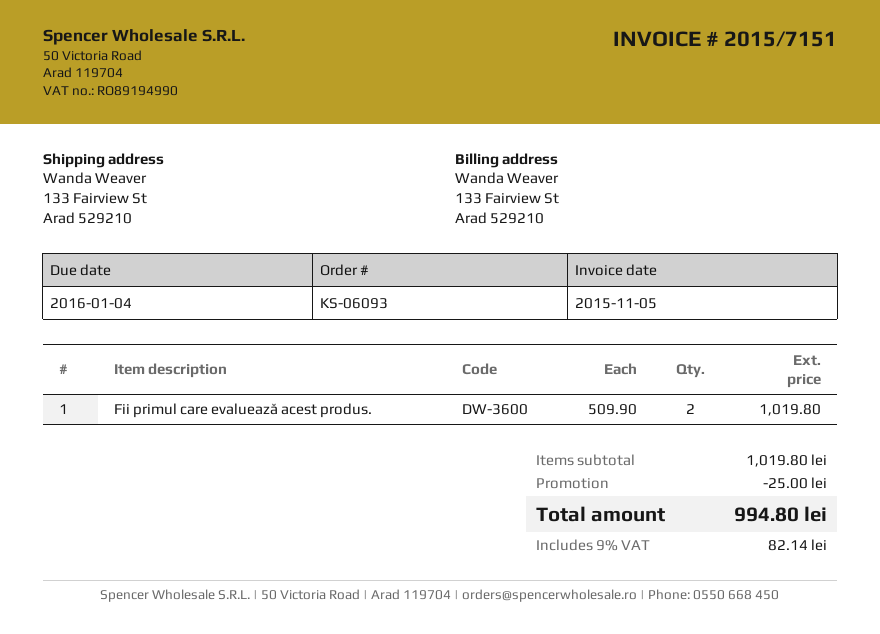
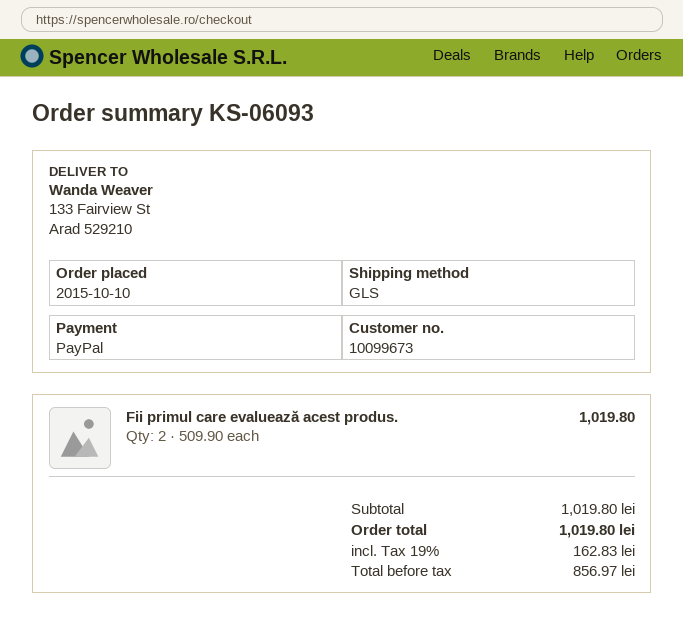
discount: 25.00 -> none
tax: 9% = 82.14 -> 19% = 162.83
total: 994.80 -> 1019.80

